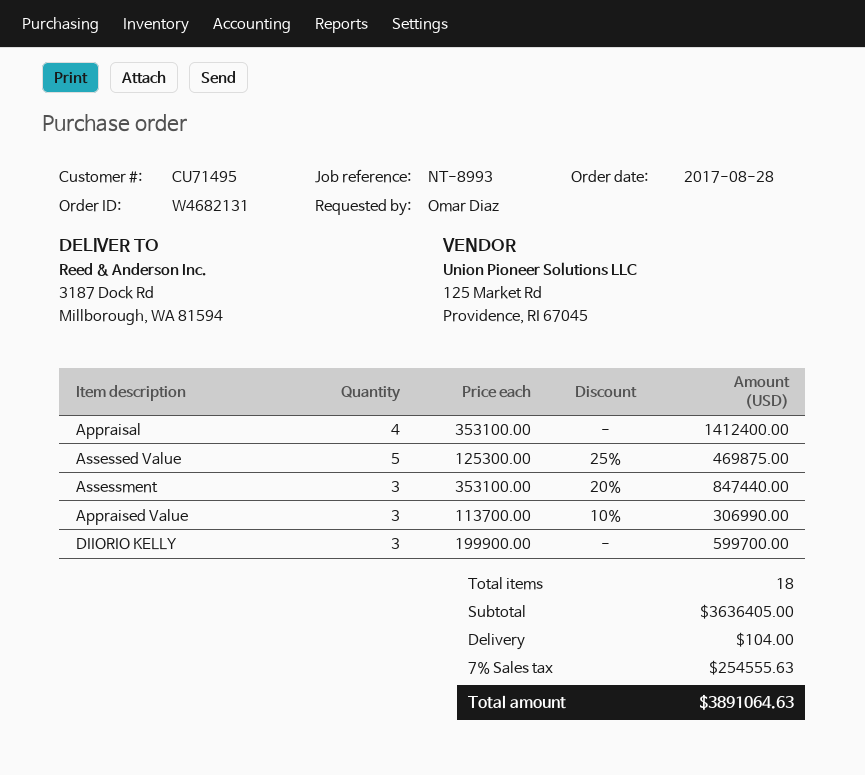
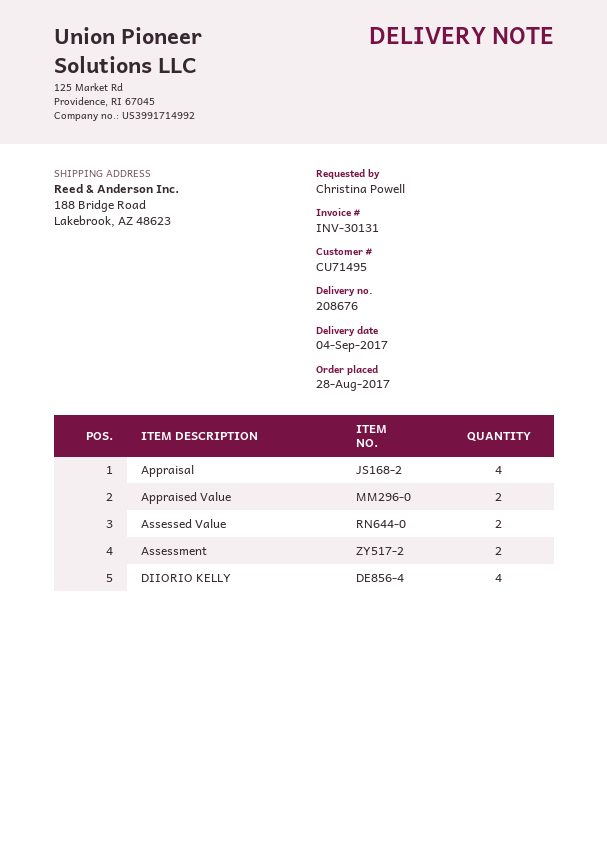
ordered by: Omar Diaz -> Christina Powell
ship to: 3187 Dock Rd, Millborough, WA 81594 -> 188 Bridge Road, Lakebrook, AZ 48623
Assessed Value: 5 -> 2
Assessment: 3 -> 2
Appraised Value: 3 -> 2
DIIORIO KELLY: 3 -> 4

